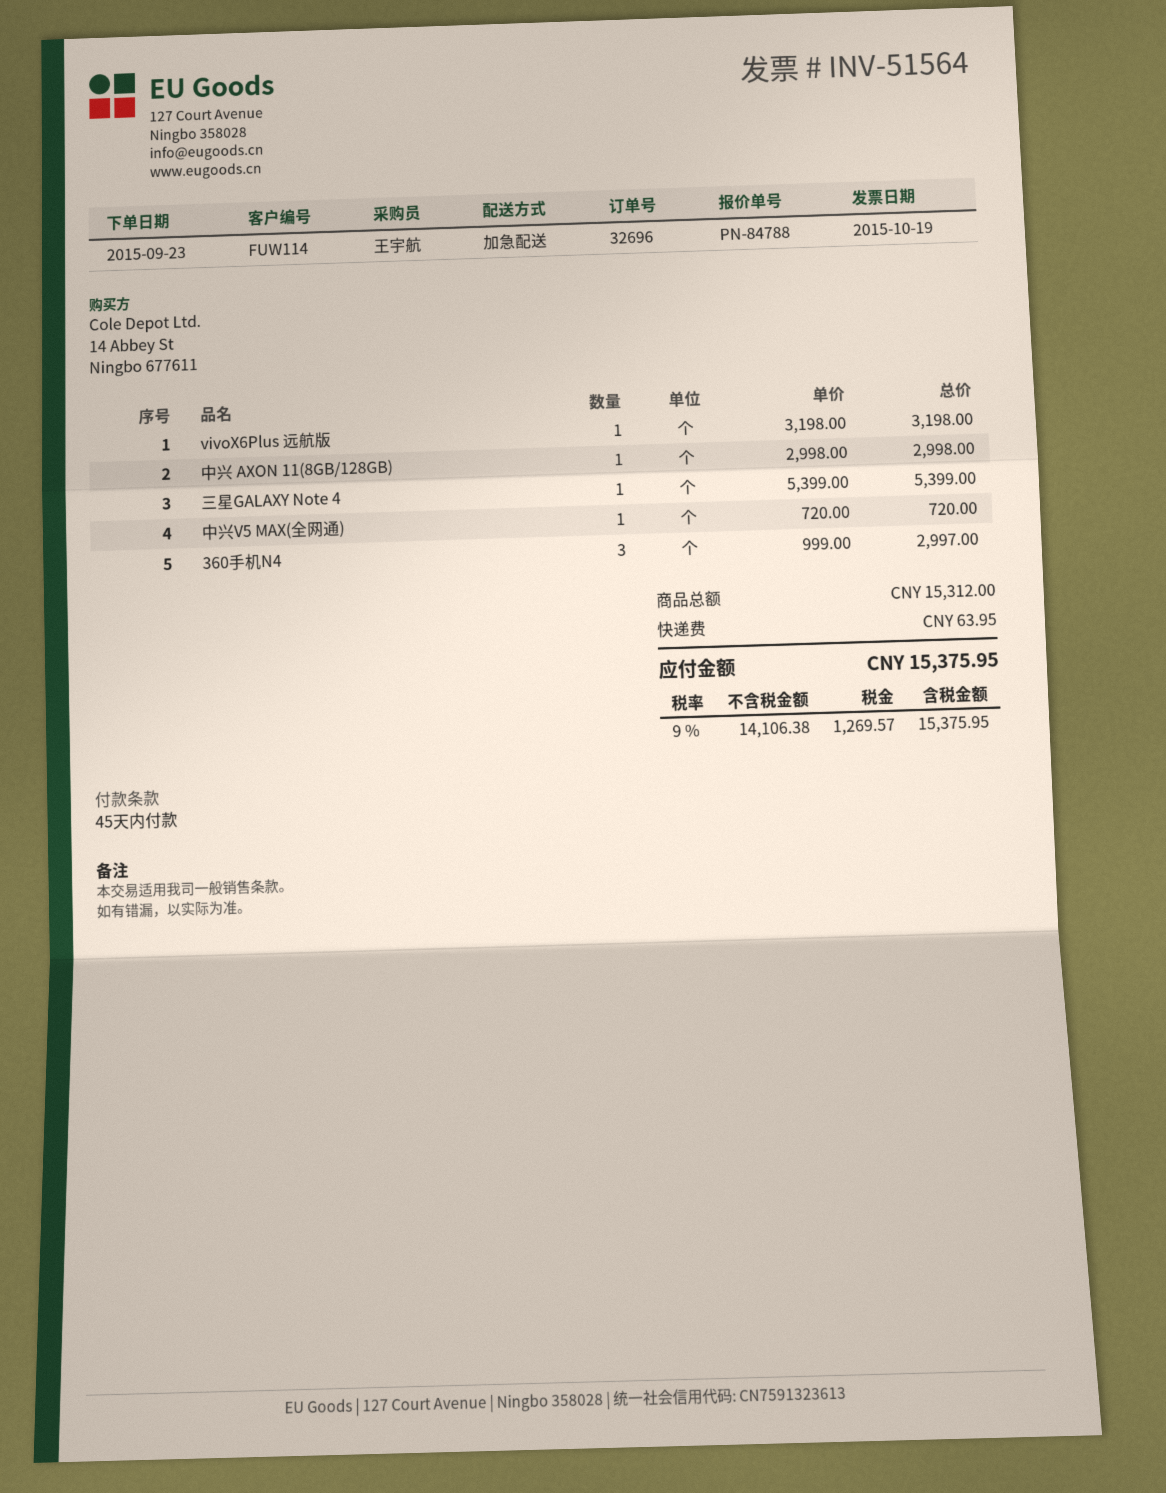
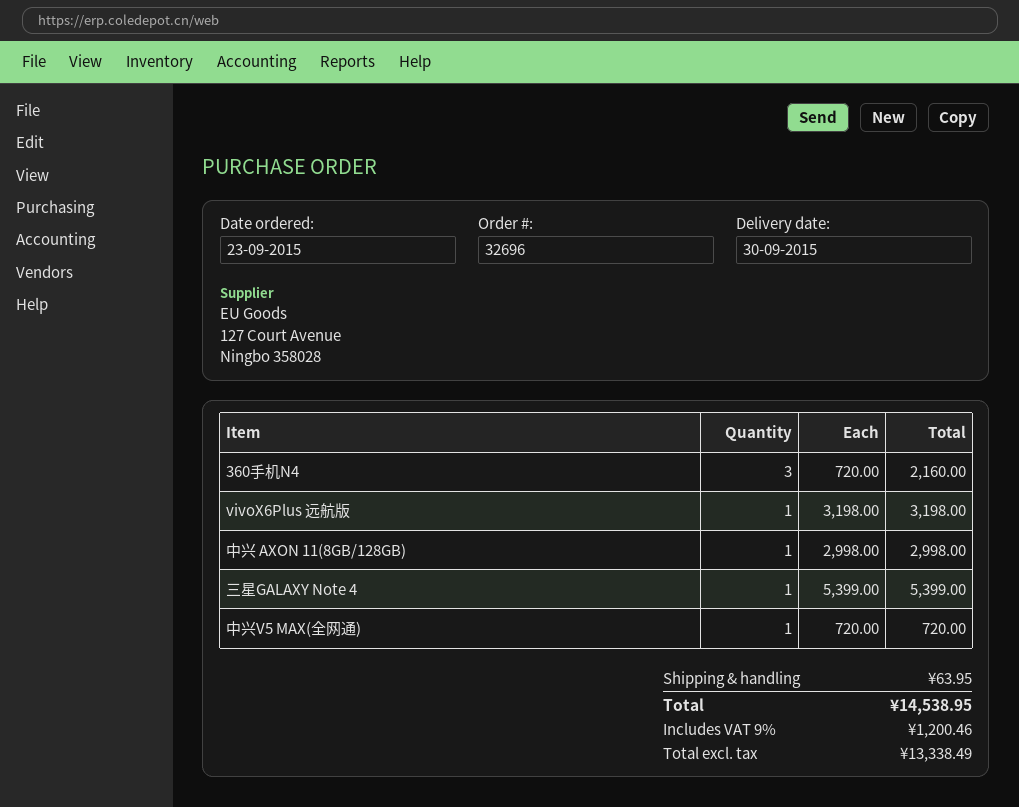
360手机N4: 3 x 999.00 = 2997.00 -> 3 x 720.00 = 2160.00
net: 14106.38 -> 13338.49
tax: 9% = 1269.57 -> 9% = 1200.46
total: 15375.95 -> 14538.95

